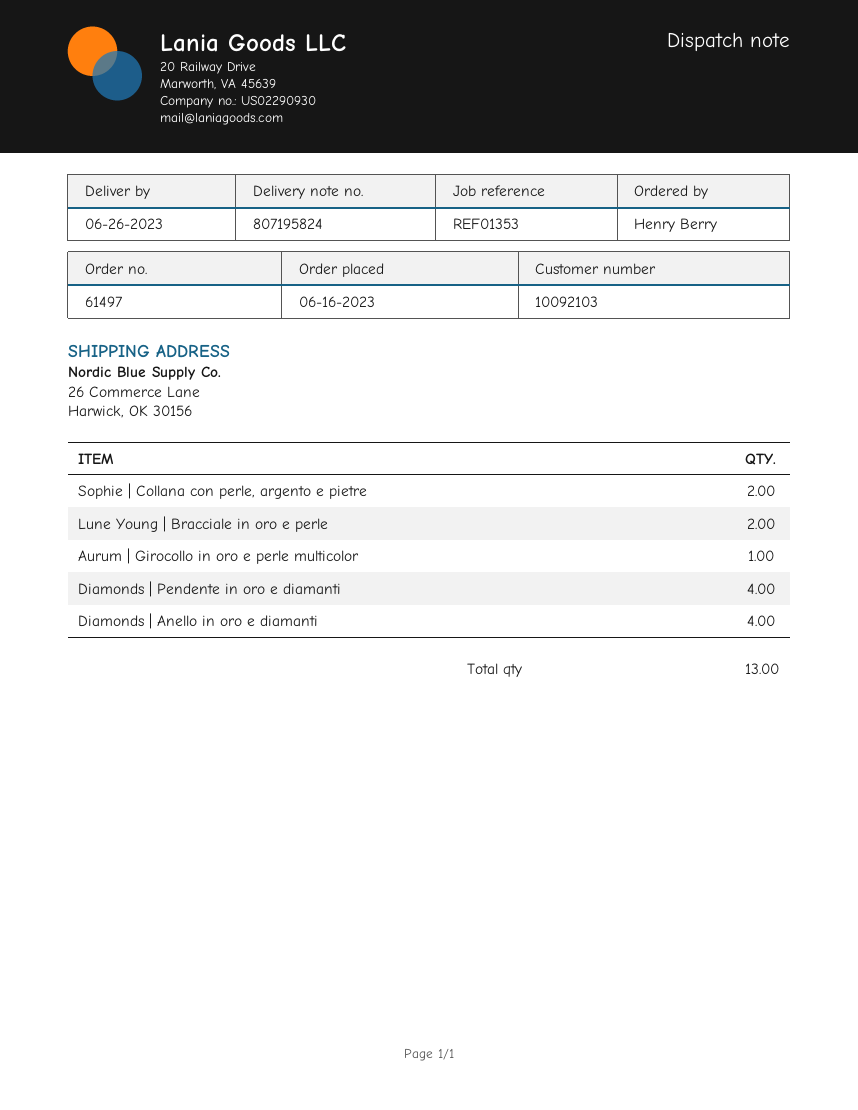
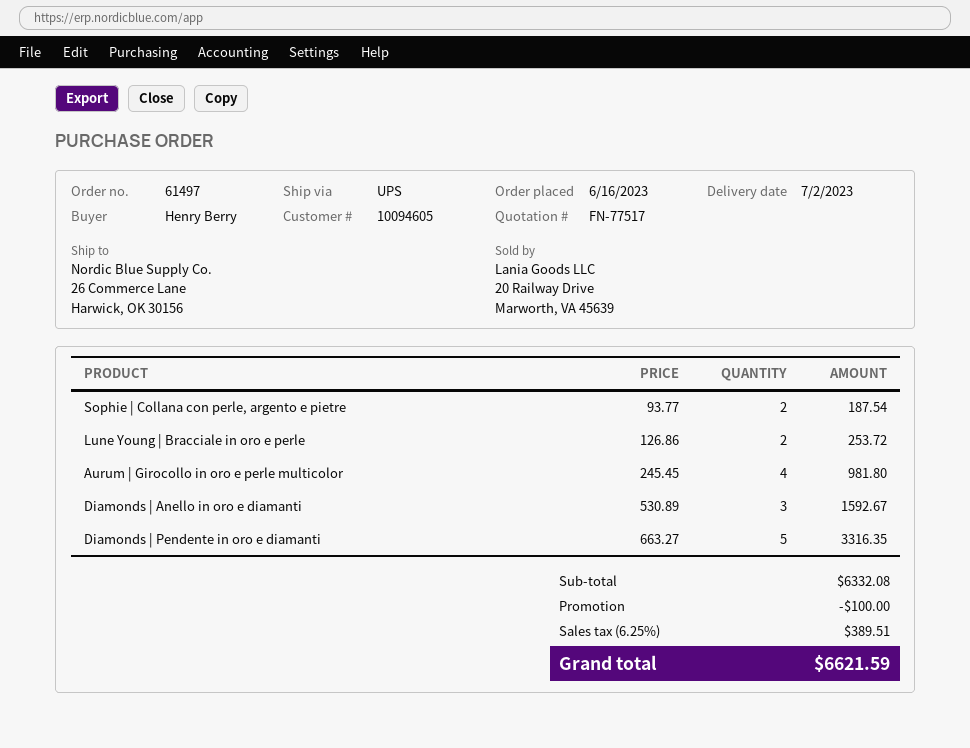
delivery date: 2023-06-26 -> 2023-07-02
customer number: 10092103 -> 10094605
Aurum | Girocollo in oro e perle multicolor: 1 -> 4
Diamonds | Pendente in oro e diamanti: 4 -> 5
Diamonds | Anello in oro e diamanti: 4 -> 3

